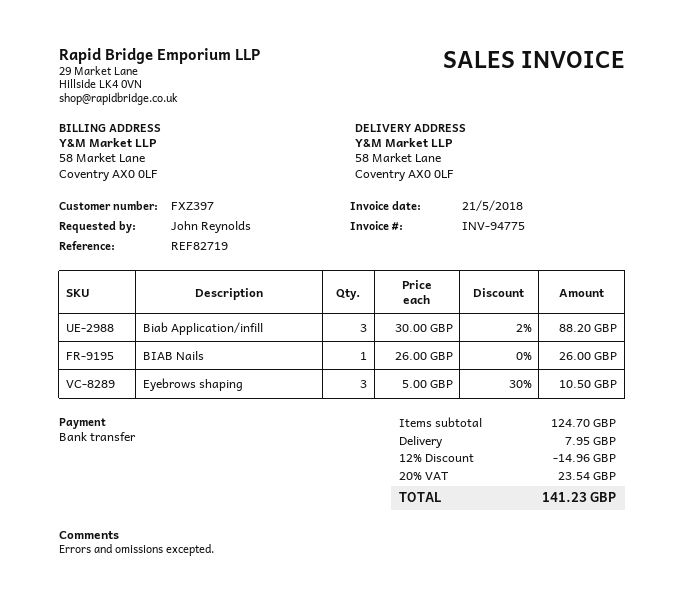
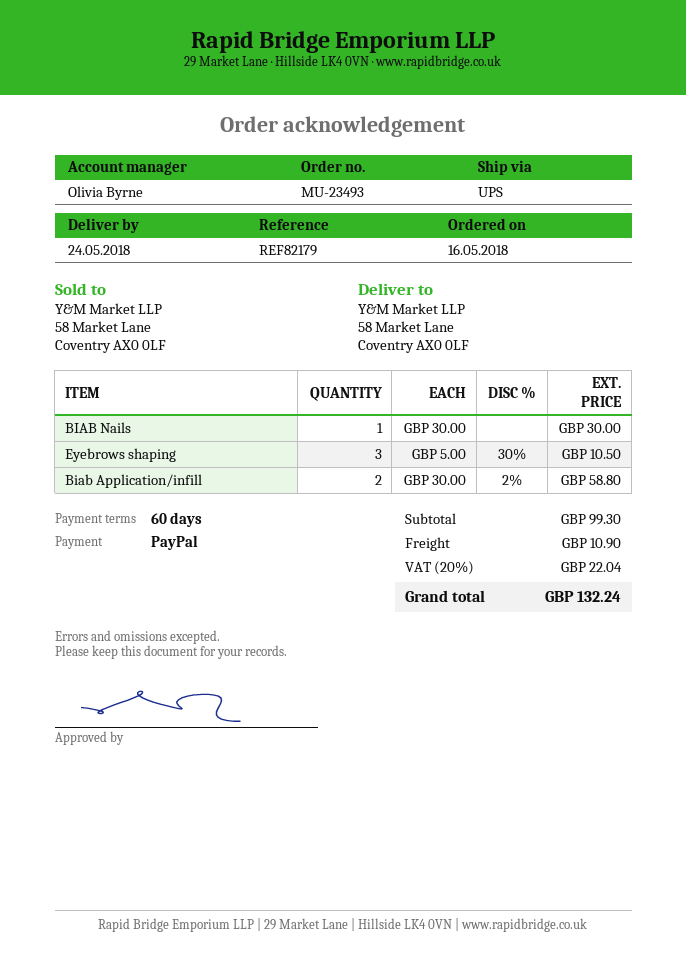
reference: REF82719 -> REF82179
payment method: bank transfer -> PayPal
Biab Application/infill: 3 x 30.00 - 2% = 88.20 -> 2 x 30.00 - 2% = 58.80
BIAB Nails: 1 x 26.00 = 26.00 -> 1 x 30.00 = 30.00
subtotal: 124.70 -> 99.30
discount: 12% = 14.96 -> none
shipping: 7.95 -> 10.90
tax: 20% = 23.54 -> 20% = 22.04
total: 141.23 -> 132.24

